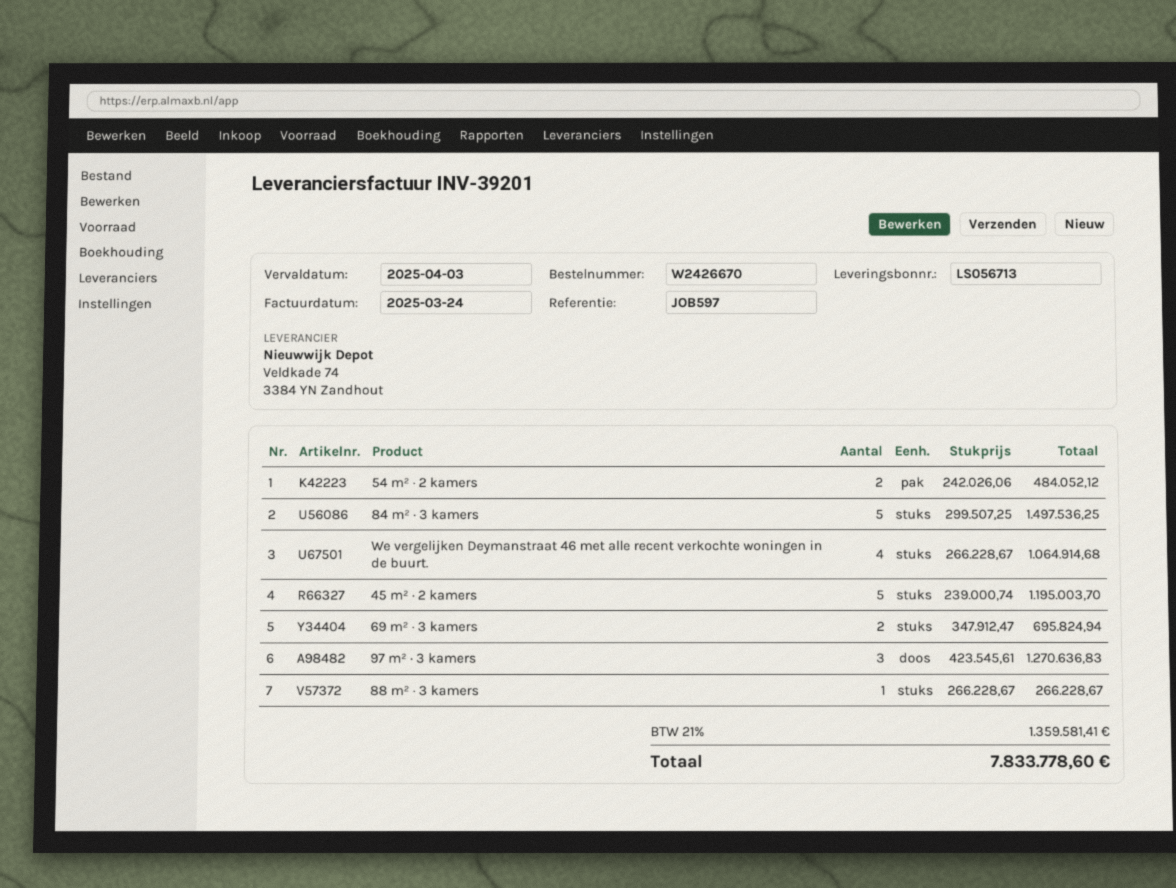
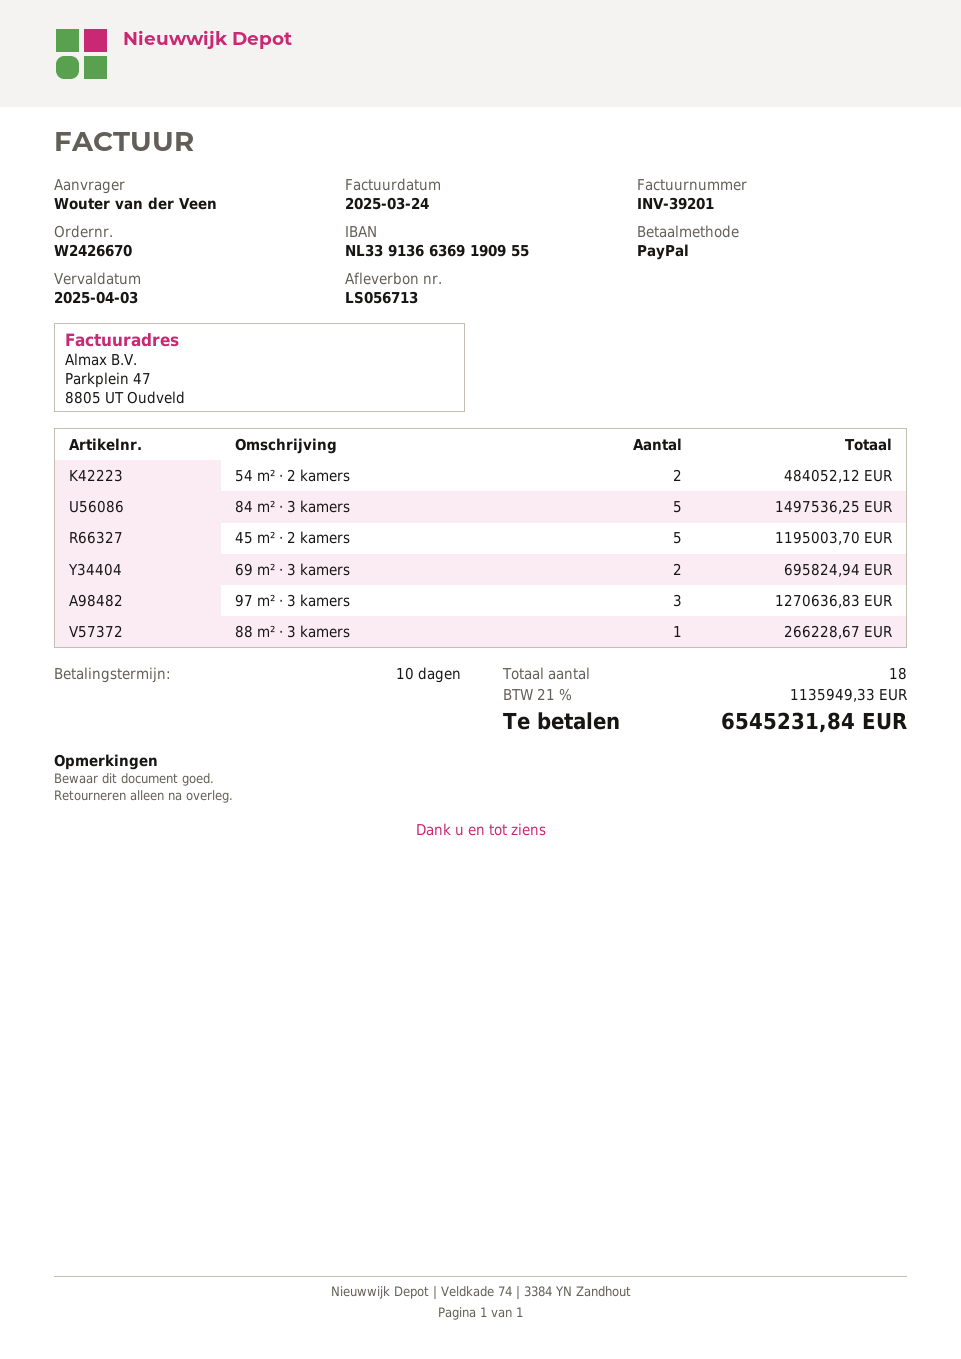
We vergelijken Deymanstraat 46 met alle recent verkochte woningen in de buurt.: 4 for 1064914.68 -> none
tax: 21% = 1359581.41 -> 21% = 1135949.33
total: 7833778.60 -> 6545231.84

